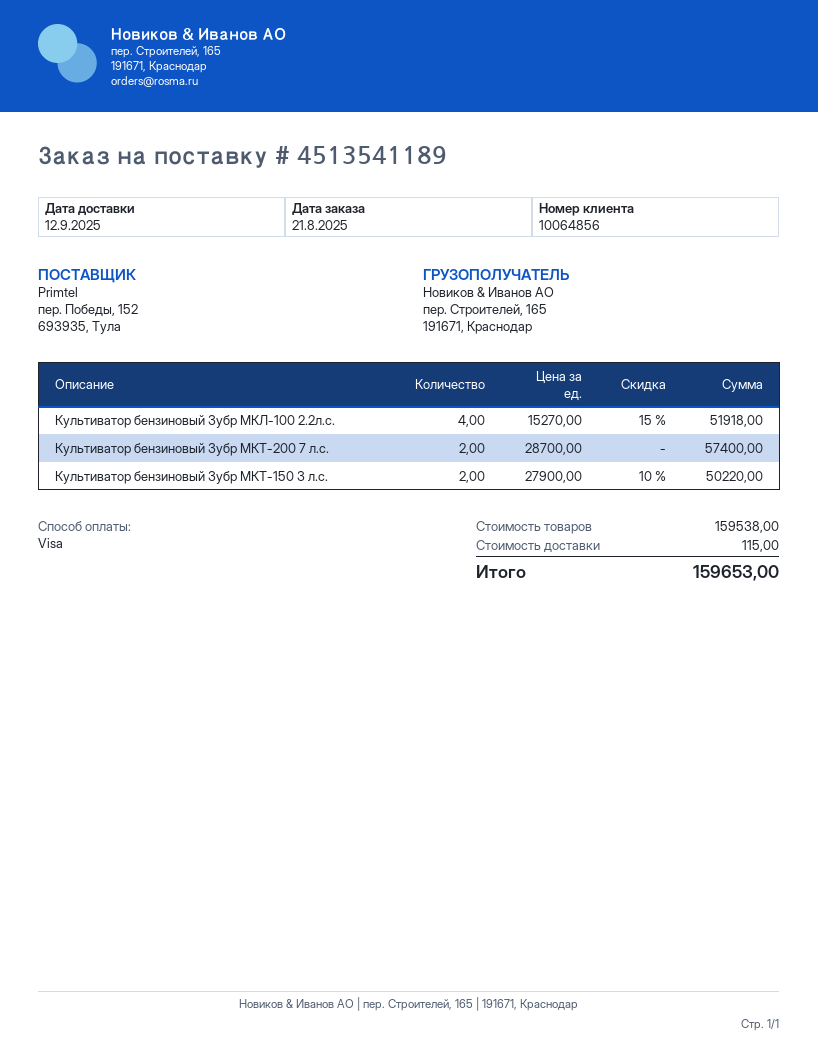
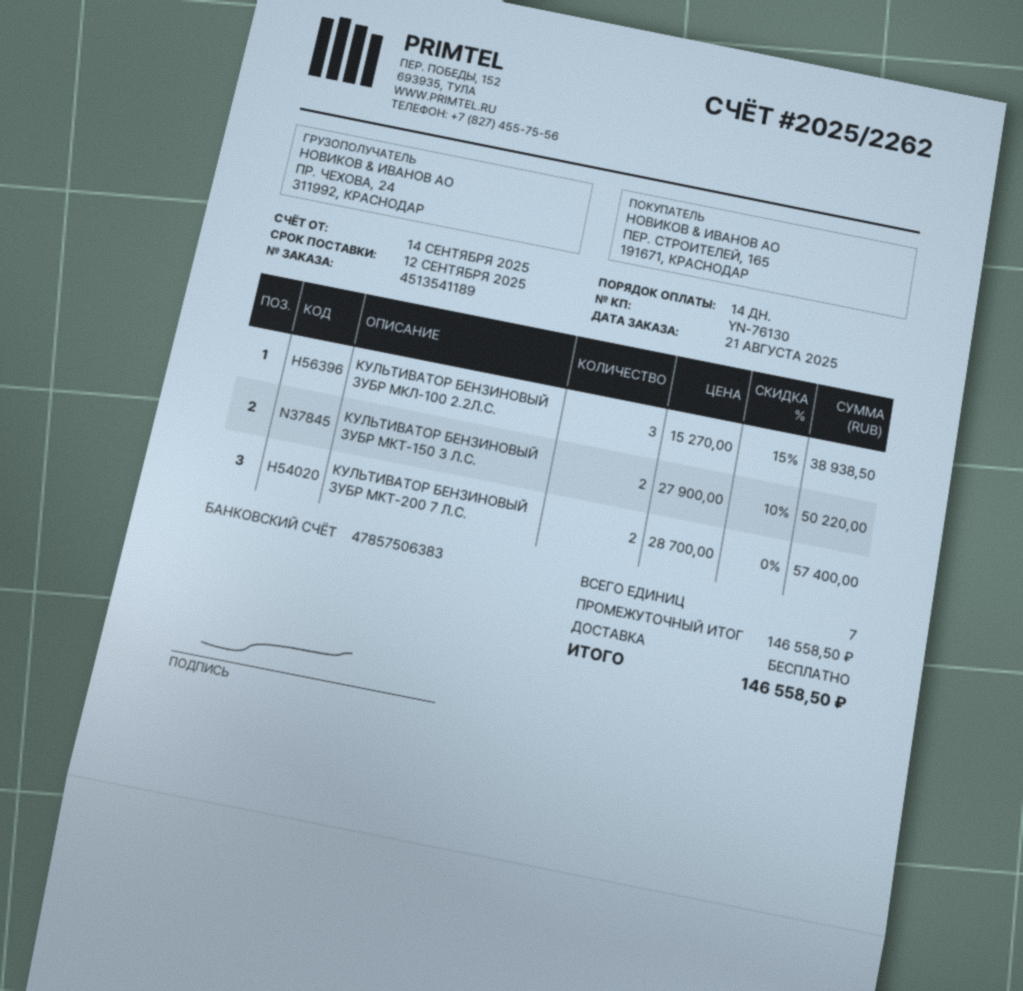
ship to: пер. Строителей, 165, 191671, Краснодар -> ПР. ЧЕХОВА, 24, 311992, КРАСНОДАР
Культиватор бензиновый Зубр МКЛ-100 2.2л.с.: 4 x 15270.00 - 15% = 51918.00 -> 3 x 15270.00 - 15% = 38938.50
subtotal: 159538.00 -> 146558.50
shipping: 115.00 -> 0.00
total: 159653.00 -> 146558.50

